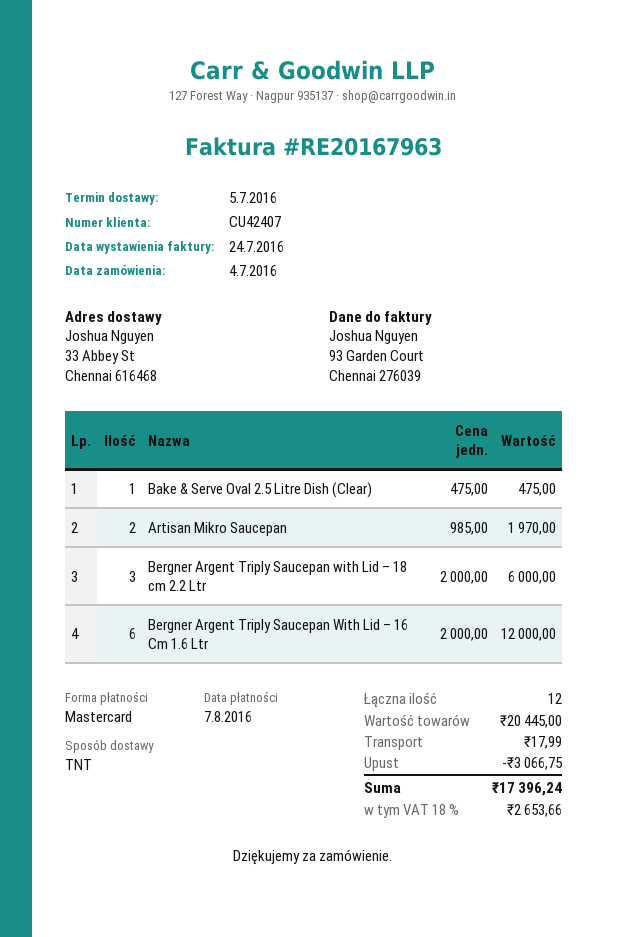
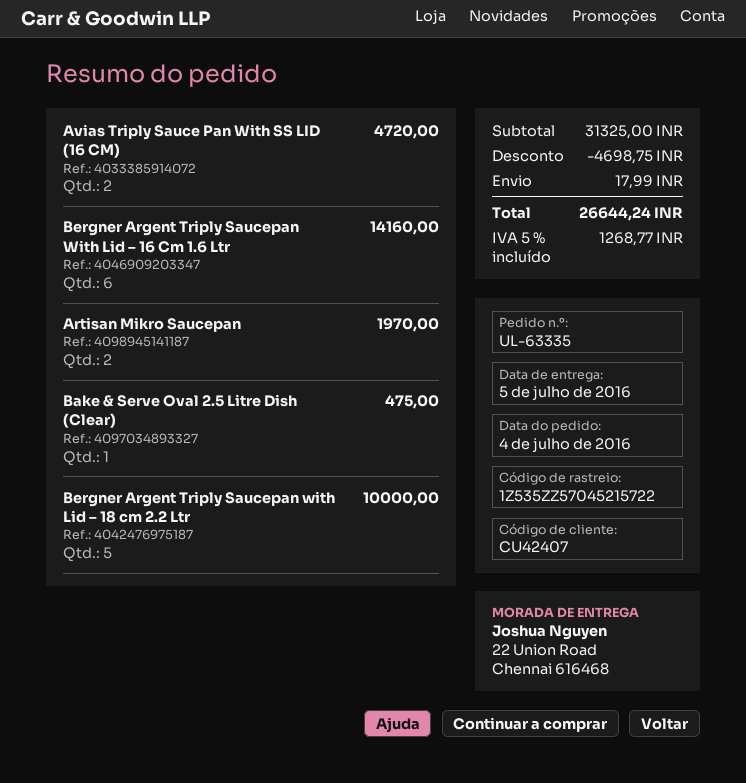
ship to: 33 Abbey St, Chennai 616468 -> 22 Union Road, Chennai 616468
Bergner Argent Triply Saucepan with Lid – 18 cm 2.2 Ltr: 3 for 6000.00 -> 5 for 10000.00
Bergner Argent Triply Saucepan With Lid – 16 Cm 1.6 Ltr: 6 for 12000.00 -> 6 for 14160.00
Avias Triply Sauce Pan With SS LID (16 CM): none -> 2 for 4720.00
subtotal: 20445.00 -> 31325.00
discount: 3066.75 -> 4698.75
tax: 18% = 2653.66 -> 5% = 1268.77
total: 17396.24 -> 26644.24

